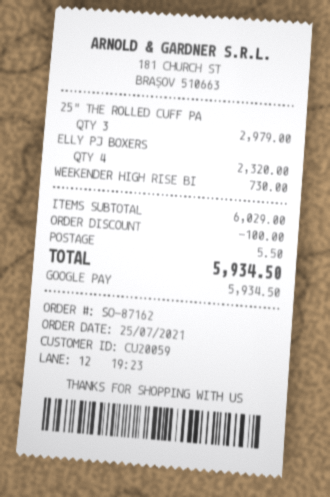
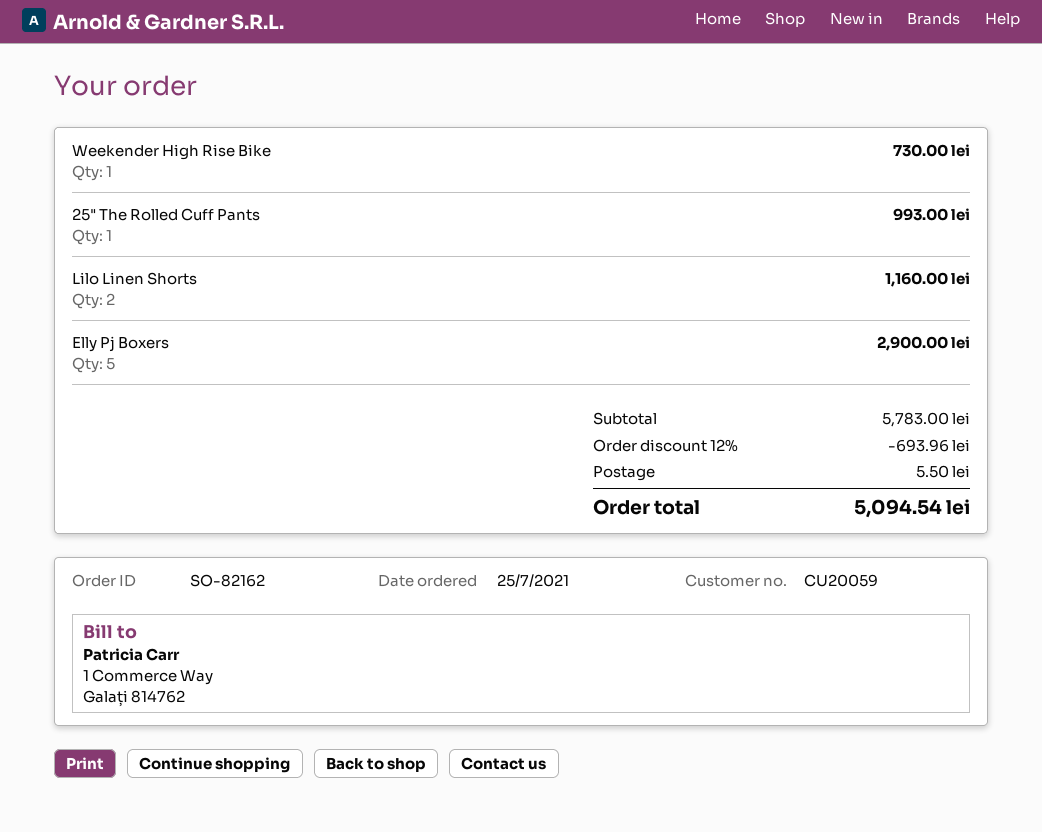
order number: SO-87162 -> SO-82162
25" THE ROLLED CUFF PA: 3 for 2979.00 -> 1 for 993.00
ELLY PJ BOXERS: 4 for 2320.00 -> 5 for 2900.00
Lilo Linen Shorts: none -> 2 for 1160.00
subtotal: 6029.00 -> 5783.00
discount: 100.00 -> 693.96
total: 5934.50 -> 5094.54

